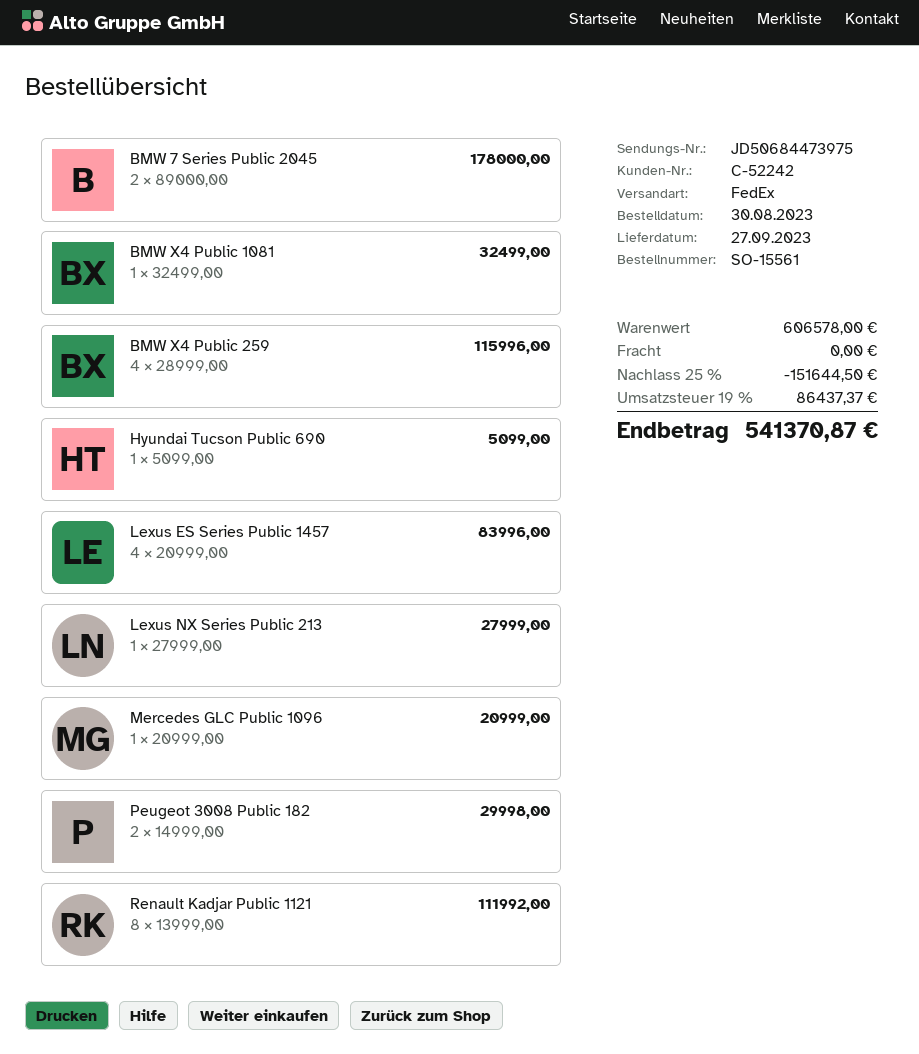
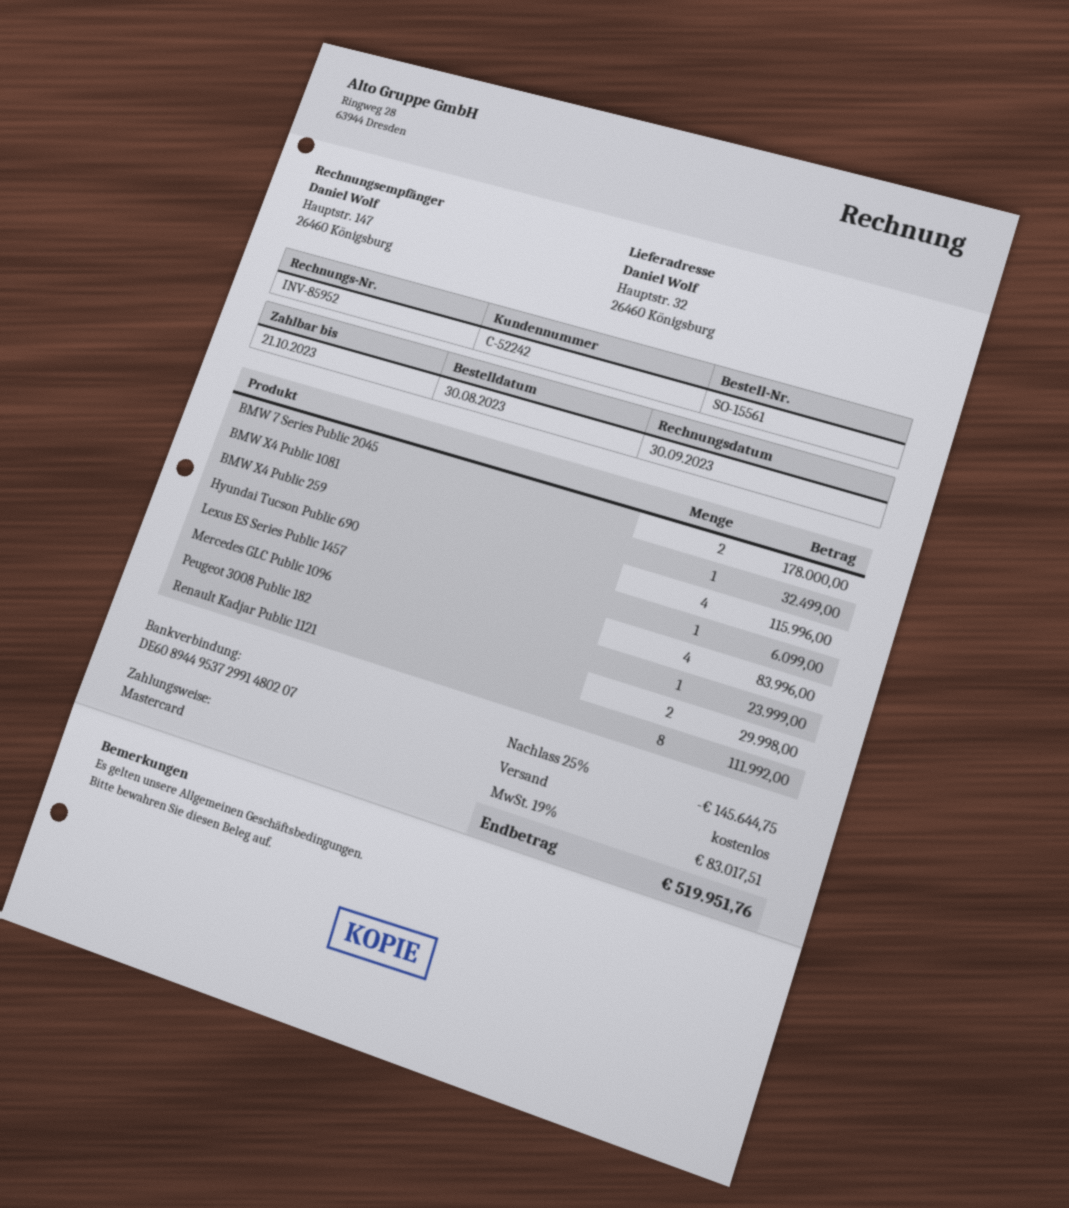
Hyundai Tucson Public 690: 1 for 5099.00 -> 1 for 6099.00
Lexus NX Series Public 213: 1 for 27999.00 -> none
Mercedes GLC Public 1096: 1 for 20999.00 -> 1 for 23999.00
discount: 25% = 151644.50 -> 25% = 145644.75
tax: 19% = 86437.37 -> 19% = 83017.51
total: 541370.87 -> 519951.76

